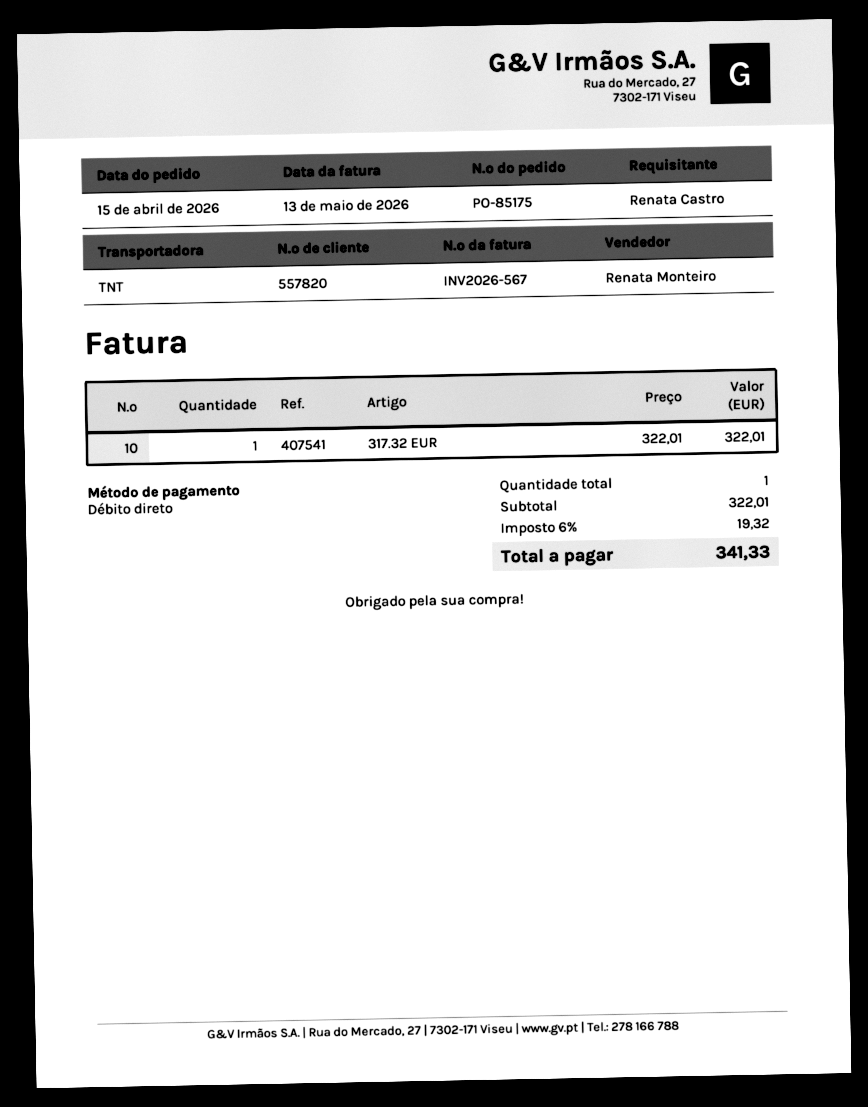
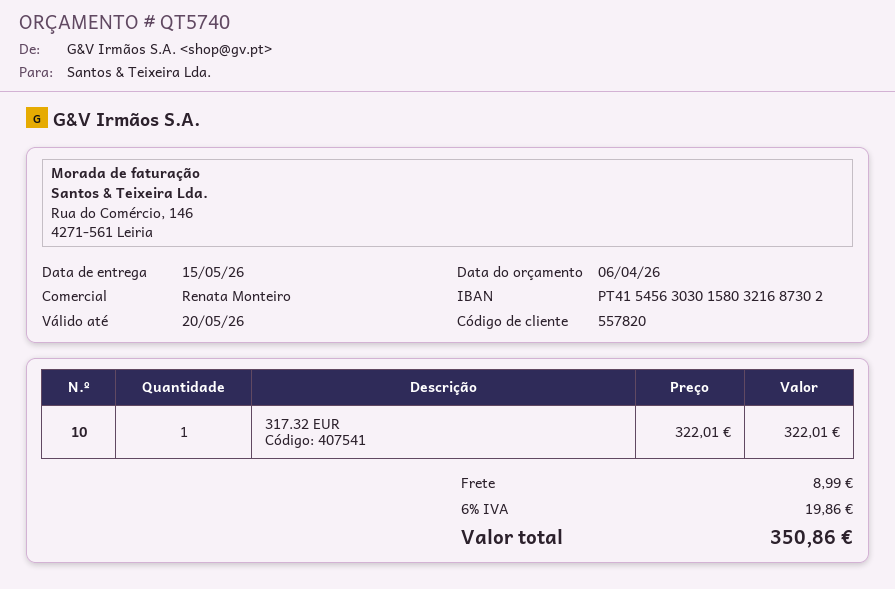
shipping: none -> 8.99
tax: 6% = 19.32 -> 6% = 19.86
total: 341.33 -> 350.86

